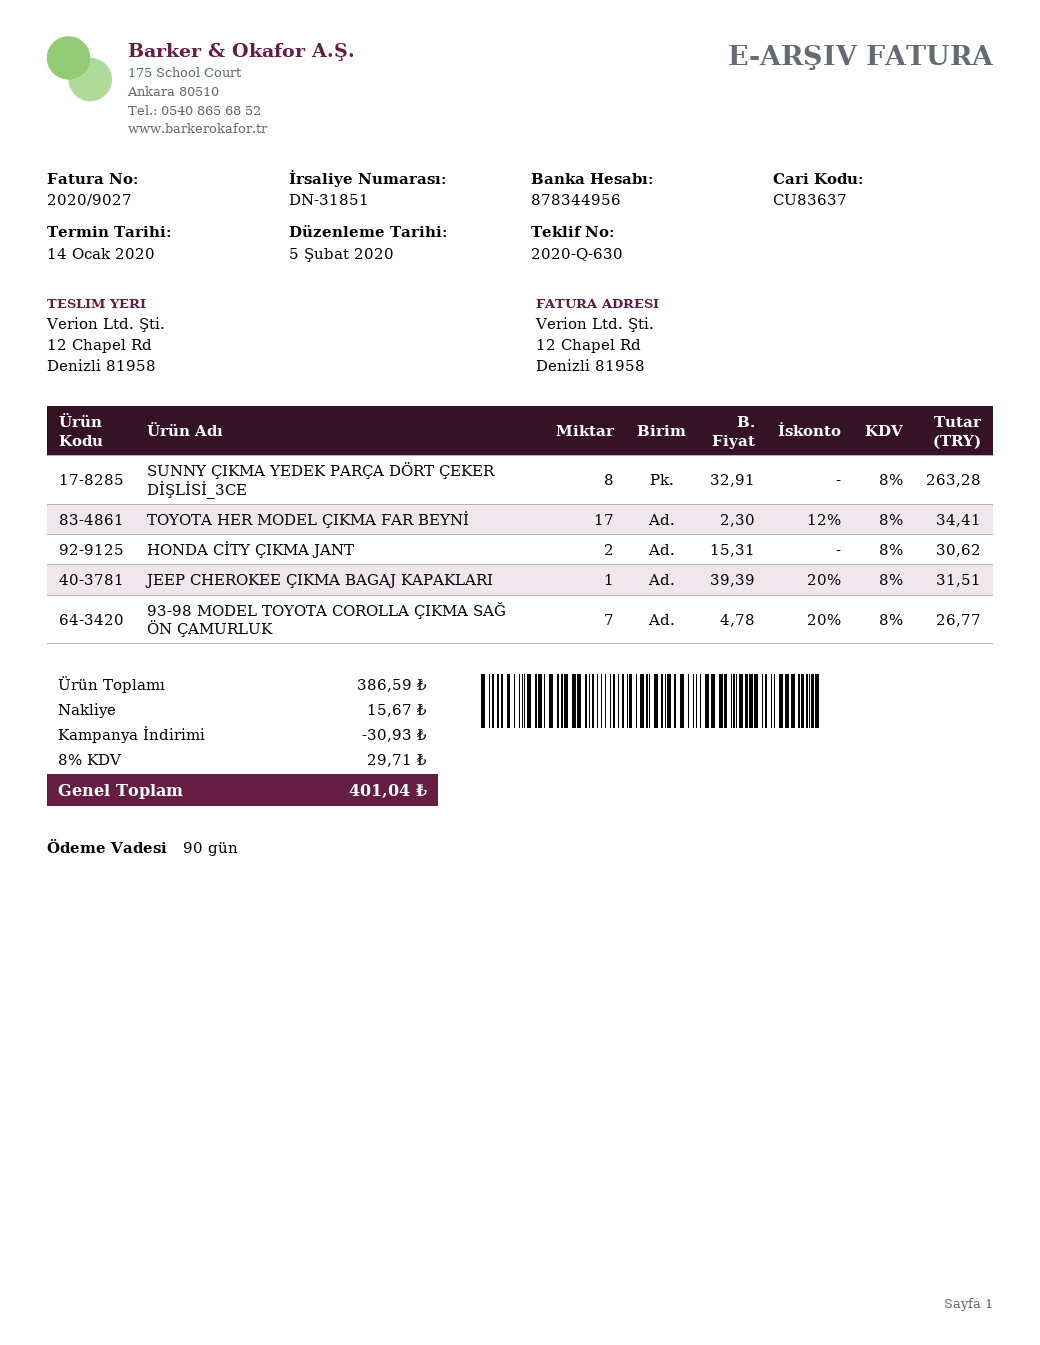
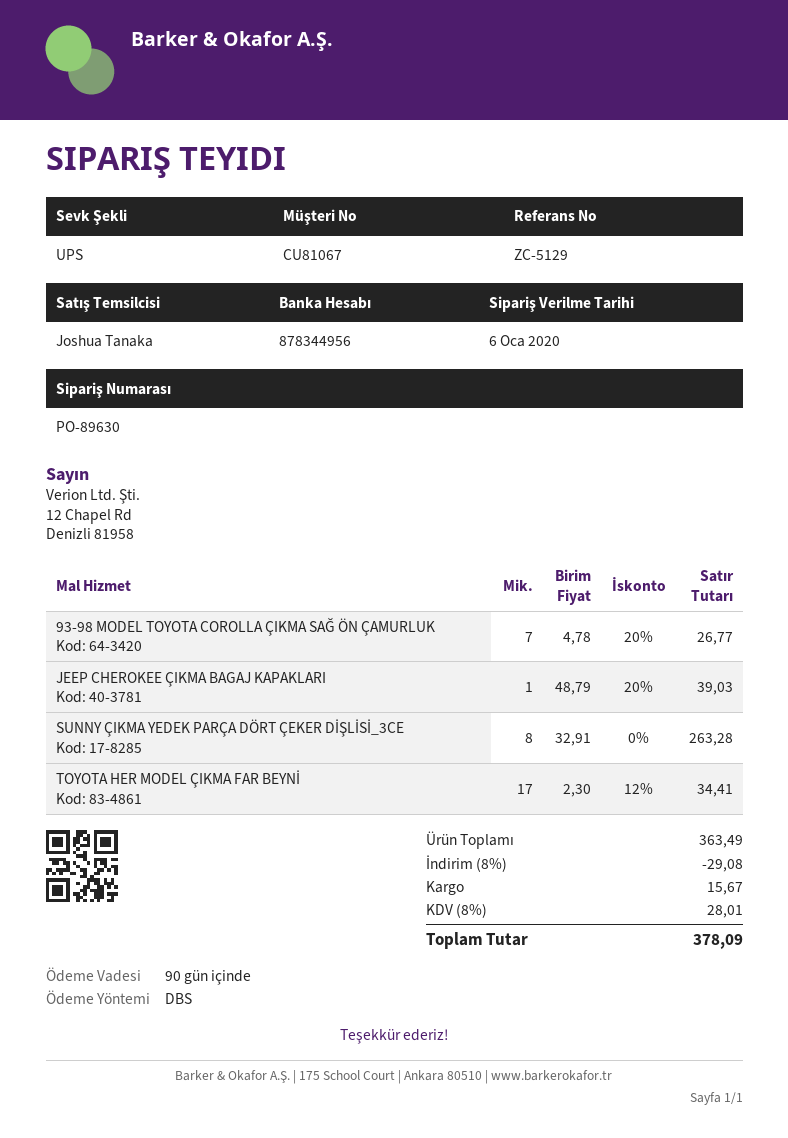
customer number: CU83637 -> CU81067
HONDA CİTY ÇIKMA JANT: 2 x 15.31 = 30.62 -> none
JEEP CHEROKEE ÇIKMA BAGAJ KAPAKLARI: 1 x 39.39 - 20% = 31.51 -> 1 x 48.79 - 20% = 39.03
subtotal: 386.59 -> 363.49
discount: 30.93 -> 29.08
tax: 8% = 29.71 -> 8% = 28.01
total: 401.04 -> 378.09

